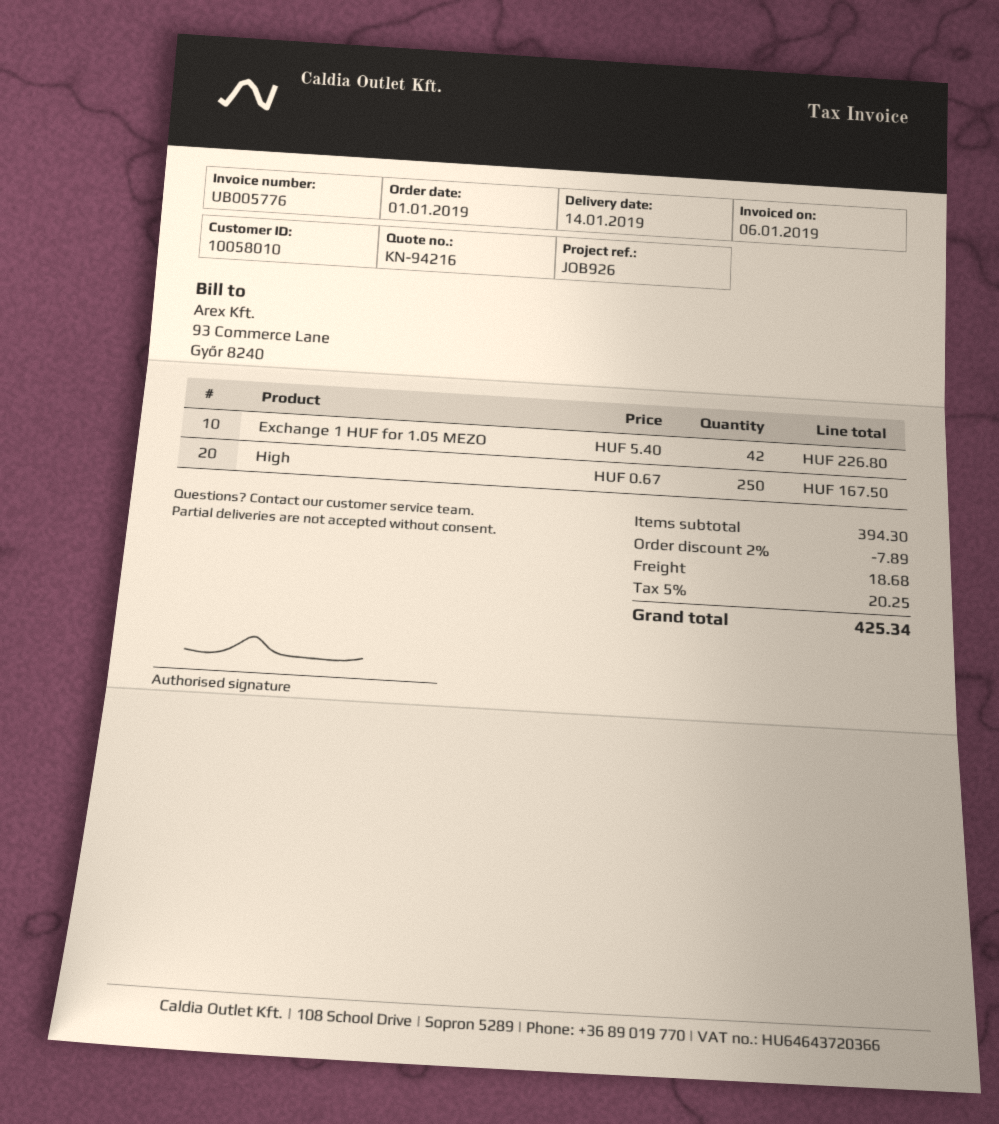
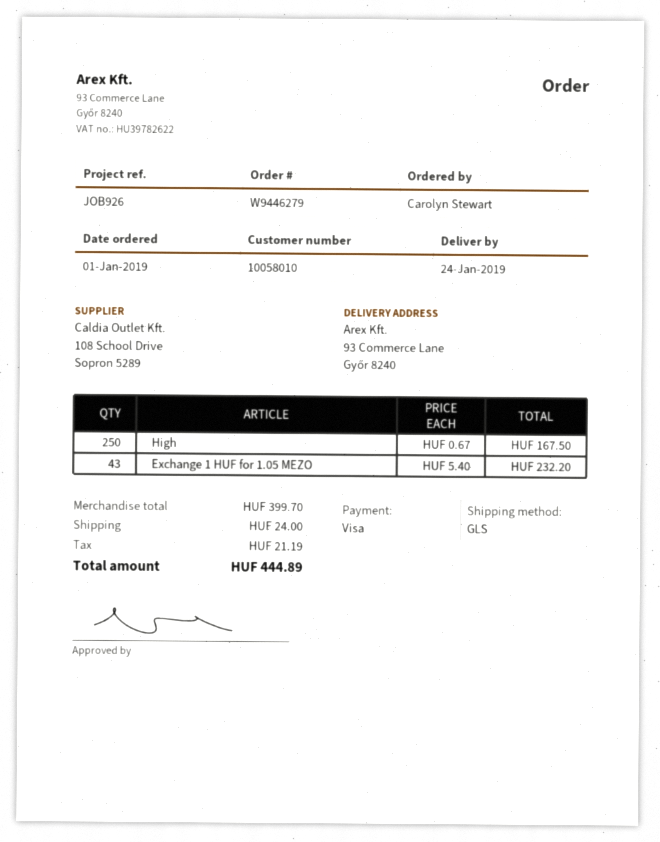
delivery date: 2019-01-14 -> 2019-01-24
Exchange 1 HUF for 1.05 MEZO: 42 x 5.40 = 226.80 -> 43 x 5.40 = 232.20
subtotal: 394.30 -> 399.70
discount: 2% = 7.89 -> none
shipping: 18.68 -> 24.00
tax: 20.25 -> 21.19
total: 425.34 -> 444.89

